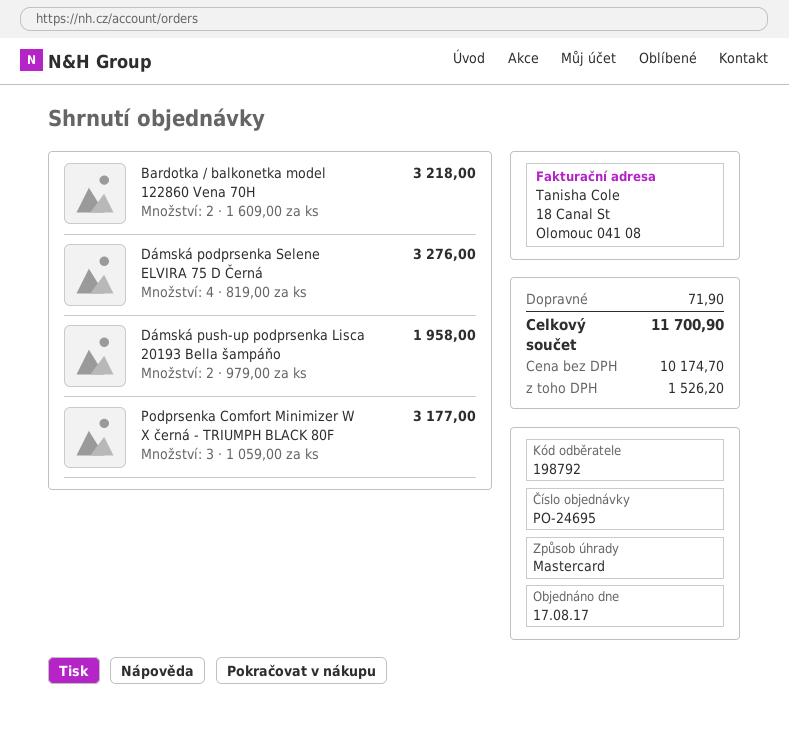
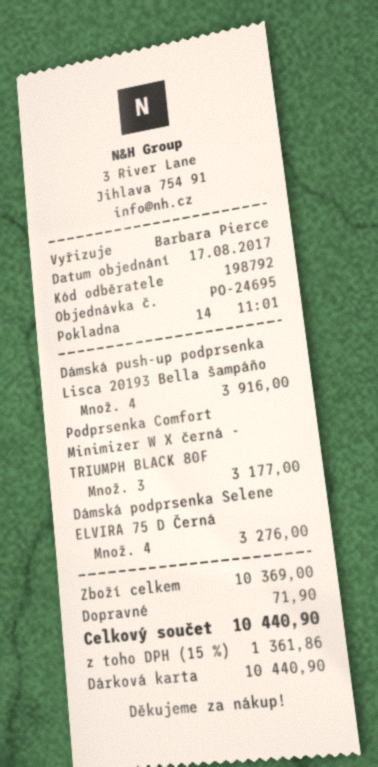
payment method: Mastercard -> gift card
Bardotka / balkonetka model 122860 Vena 70H: 2 for 3218.00 -> none
Dámská push-up podprsenka Lisca 20193 Bella šampáňo: 2 for 1958.00 -> 4 for 3916.00
tax: 1526.20 -> 1361.86
total: 11700.90 -> 10440.90

